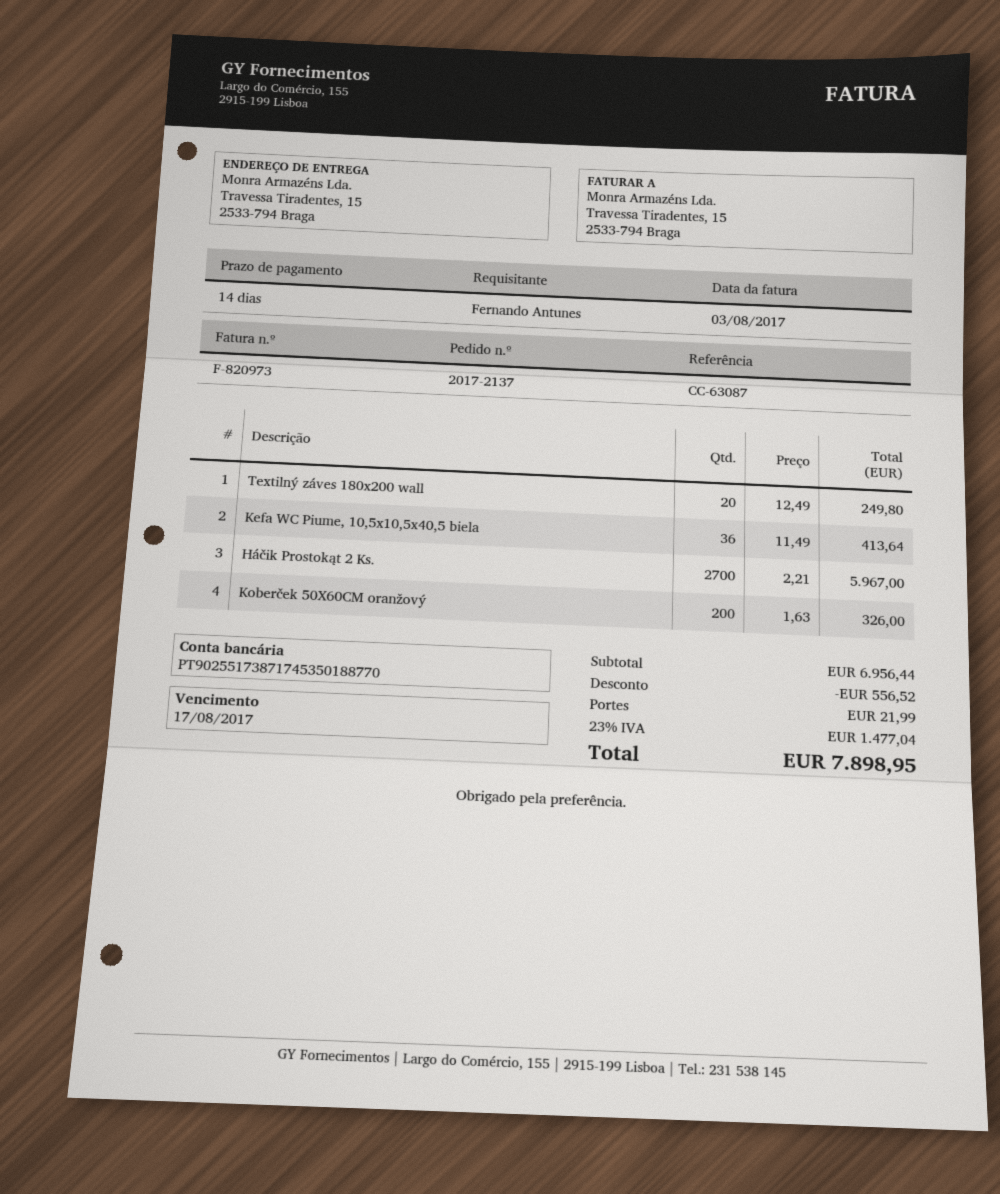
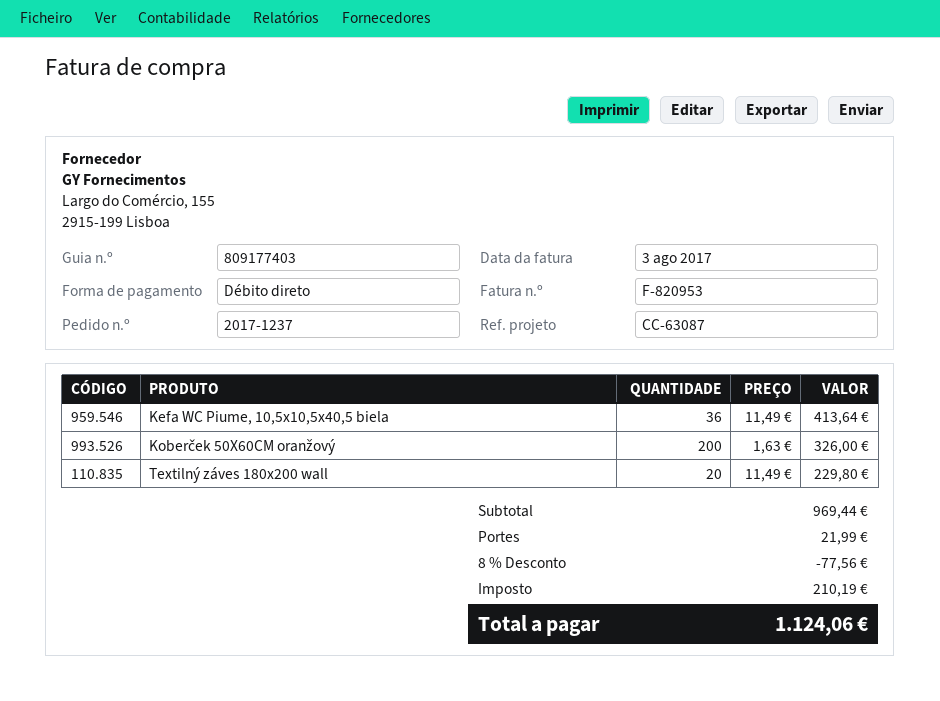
order number: 2017-2137 -> 2017-1237
invoice number: F-820973 -> F-820953
Textilný záves 180x200 wall: 20 x 12.49 = 249.80 -> 20 x 11.49 = 229.80
Háčik Prostokąt 2 Ks.: 2700 x 2.21 = 5967.00 -> none
subtotal: 6956.44 -> 969.44
discount: 556.52 -> 77.56
tax: 1477.04 -> 210.19
total: 7898.95 -> 1124.06

